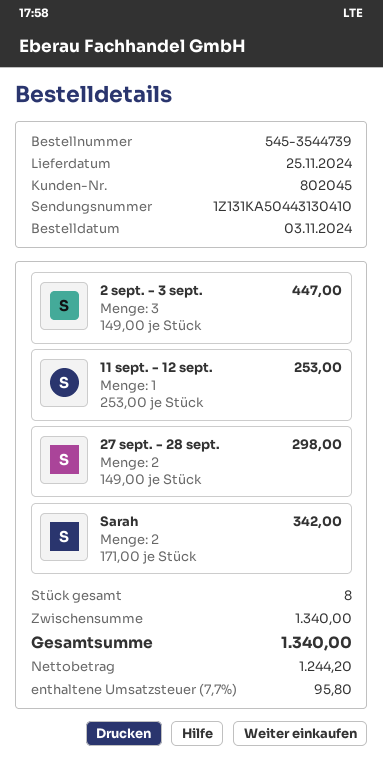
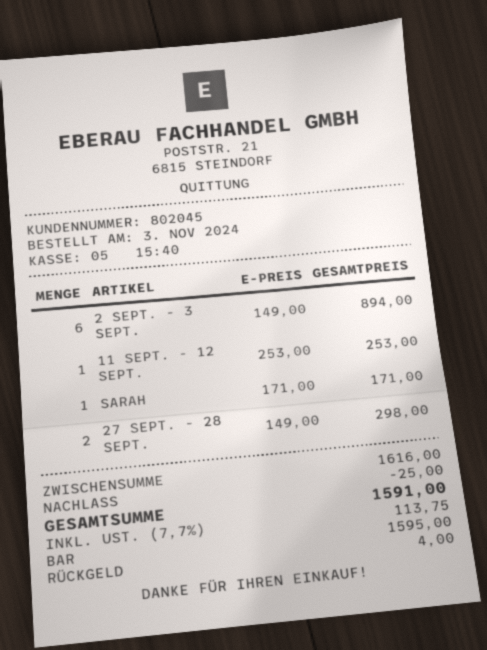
2 sept. - 3 sept.: 3 x 149.00 = 447.00 -> 6 x 149.00 = 894.00
Sarah: 2 x 171.00 = 342.00 -> 1 x 171.00 = 171.00
subtotal: 1340.00 -> 1616.00
discount: none -> 25.00
tax: 7.7% = 95.80 -> 7.7% = 113.75
total: 1340.00 -> 1591.00

